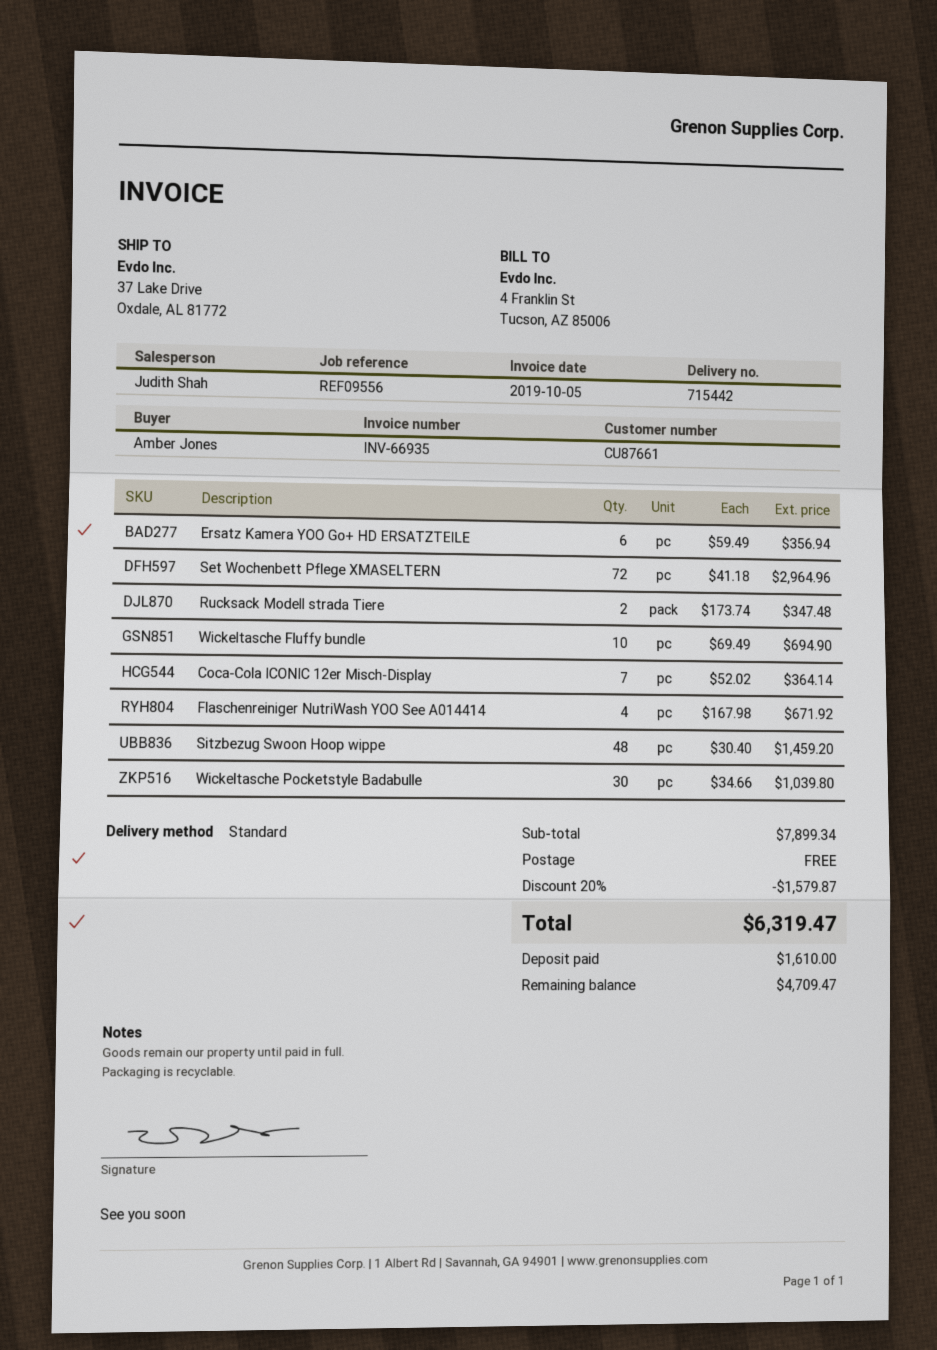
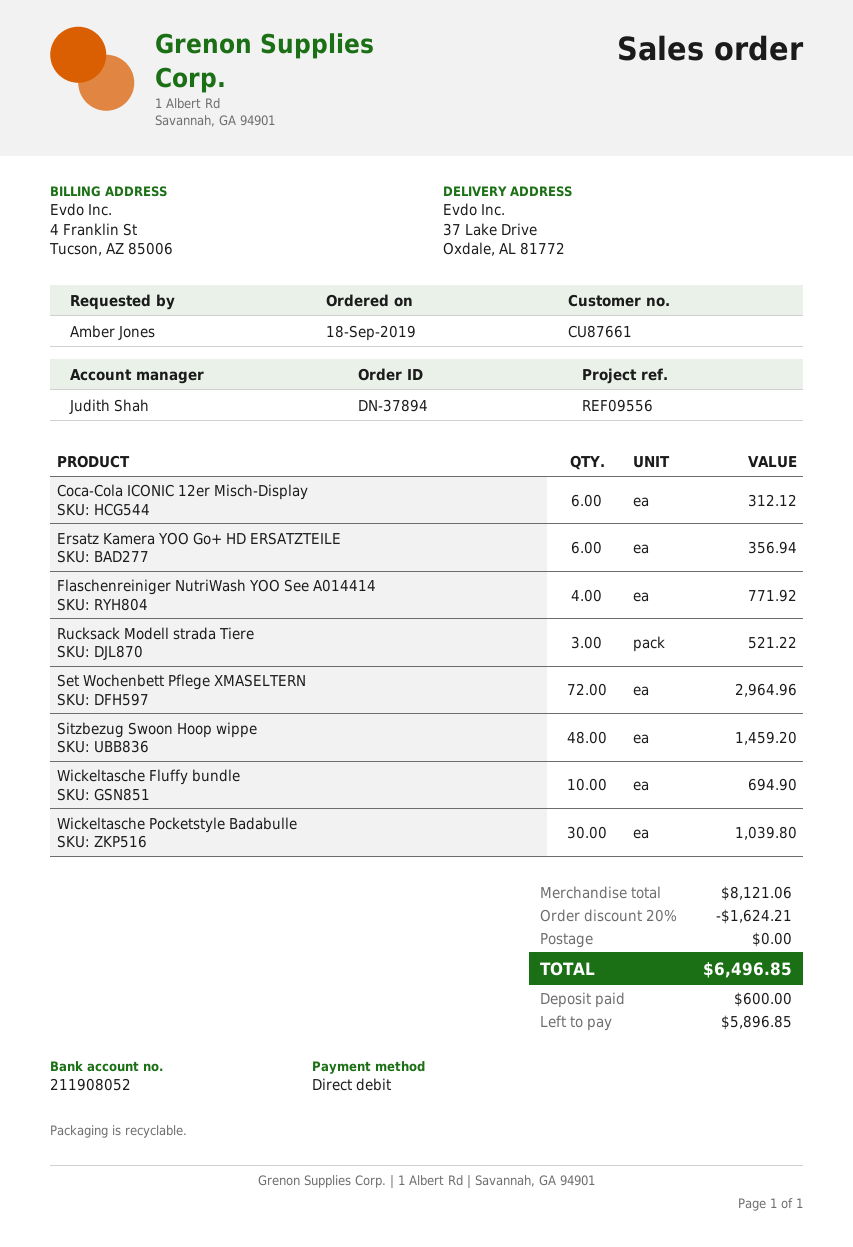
Rucksack Modell strada Tiere: 2 for 347.48 -> 3 for 521.22
Coca-Cola ICONIC 12er Misch-Display: 7 for 364.14 -> 6 for 312.12
Flaschenreiniger NutriWash YOO See A014414: 4 for 671.92 -> 4 for 771.92
subtotal: 7899.34 -> 8121.06
discount: 20% = 1579.87 -> 20% = 1624.21
total: 6319.47 -> 6496.85
deposit: 1610.00 -> 600.00
balance: 4709.47 -> 5896.85

